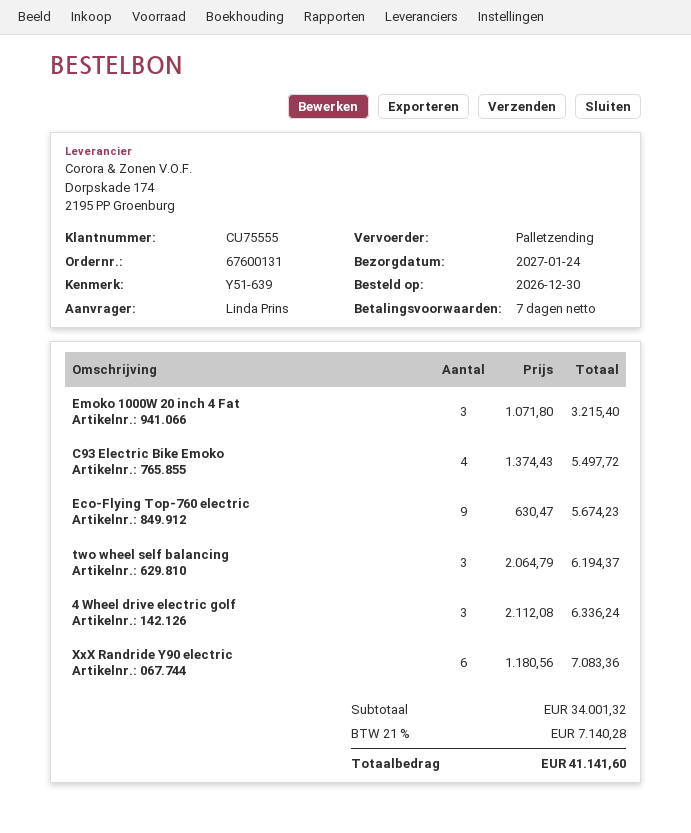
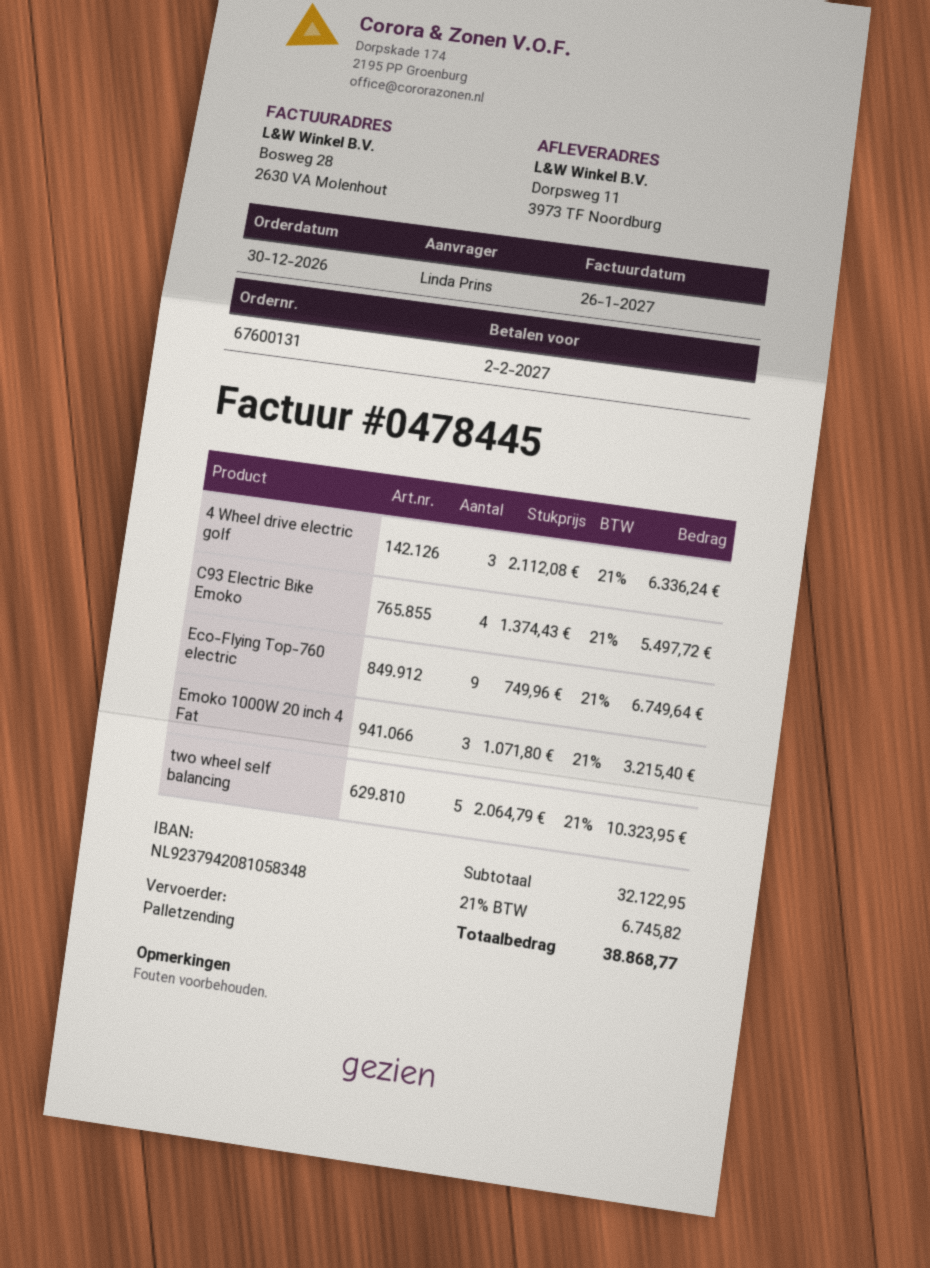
Eco-Flying Top-760 electric: 9 x 630.47 = 5674.23 -> 9 x 749.96 = 6749.64
two wheel self balancing: 3 x 2064.79 = 6194.37 -> 5 x 2064.79 = 10323.95
XxX Randride Y90 electric: 6 x 1180.56 = 7083.36 -> none
subtotal: 34001.32 -> 32122.95
tax: 21% = 7140.28 -> 21% = 6745.82
total: 41141.60 -> 38868.77

